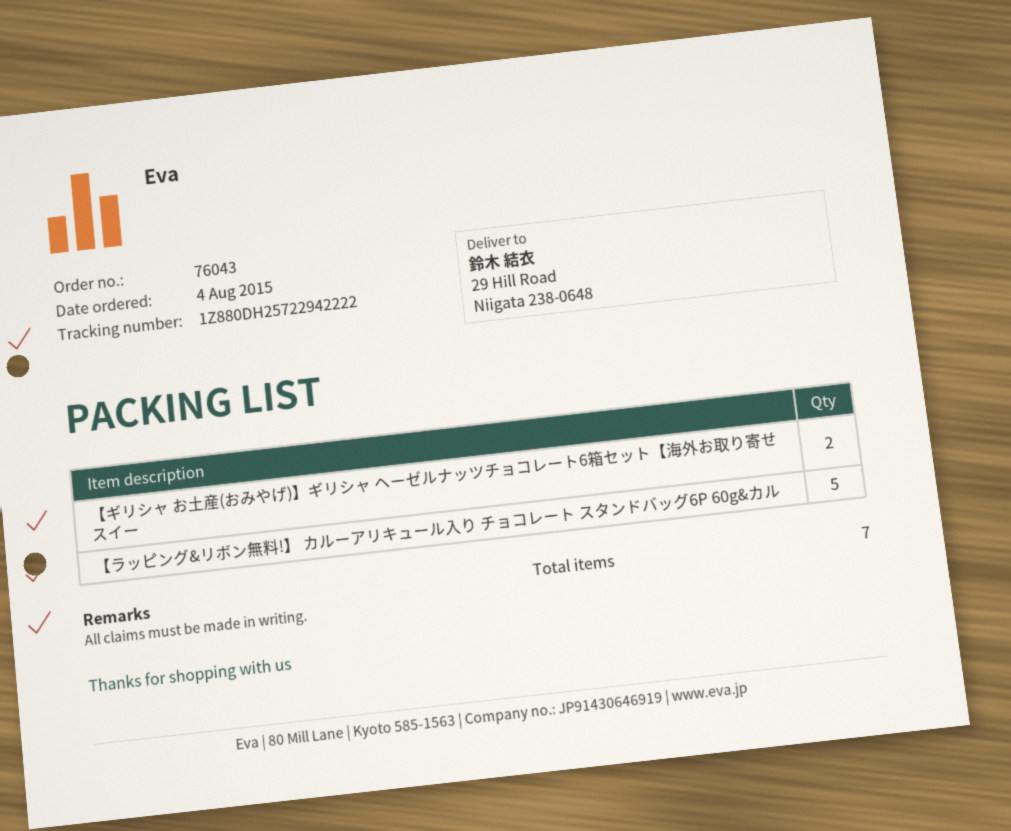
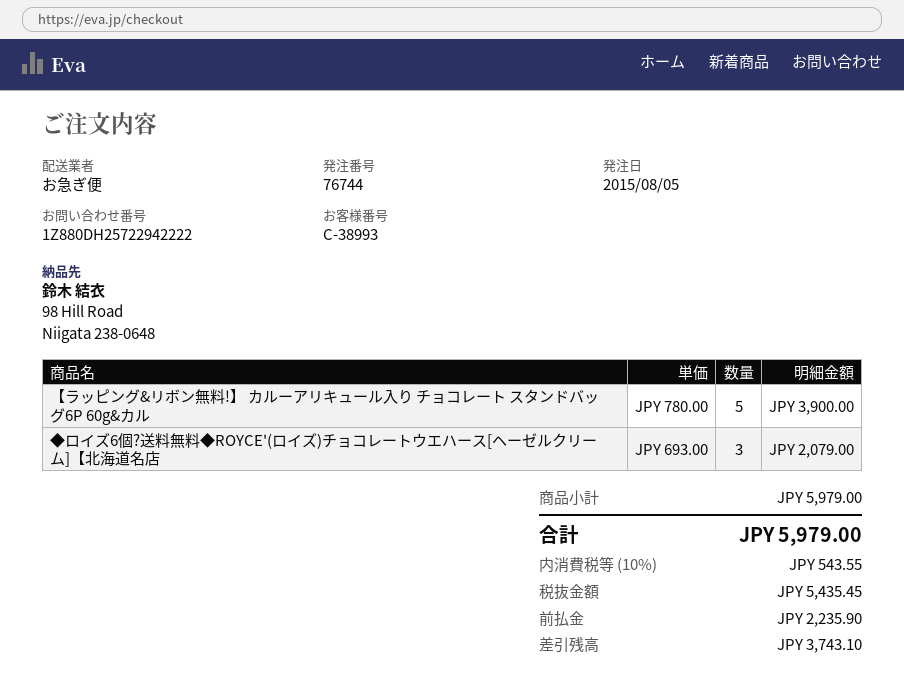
order number: 76043 -> 76744
order date: 2015-08-04 -> 2015-08-05
ship to: 29 Hill Road, Niigata 238-0648 -> 98 Hill Road, Niigata 238-0648
【ギリシャ お土産(おみやげ)】ギリシャ ヘーゼルナッツチョコレート6箱セット【海外お取り寄せスイー: 2 -> none
◆ロイズ6個?送料無料◆ROYCE'(ロイズ)チョコレートウエハース[ヘーゼルクリーム]【北海道名店: none -> 3

